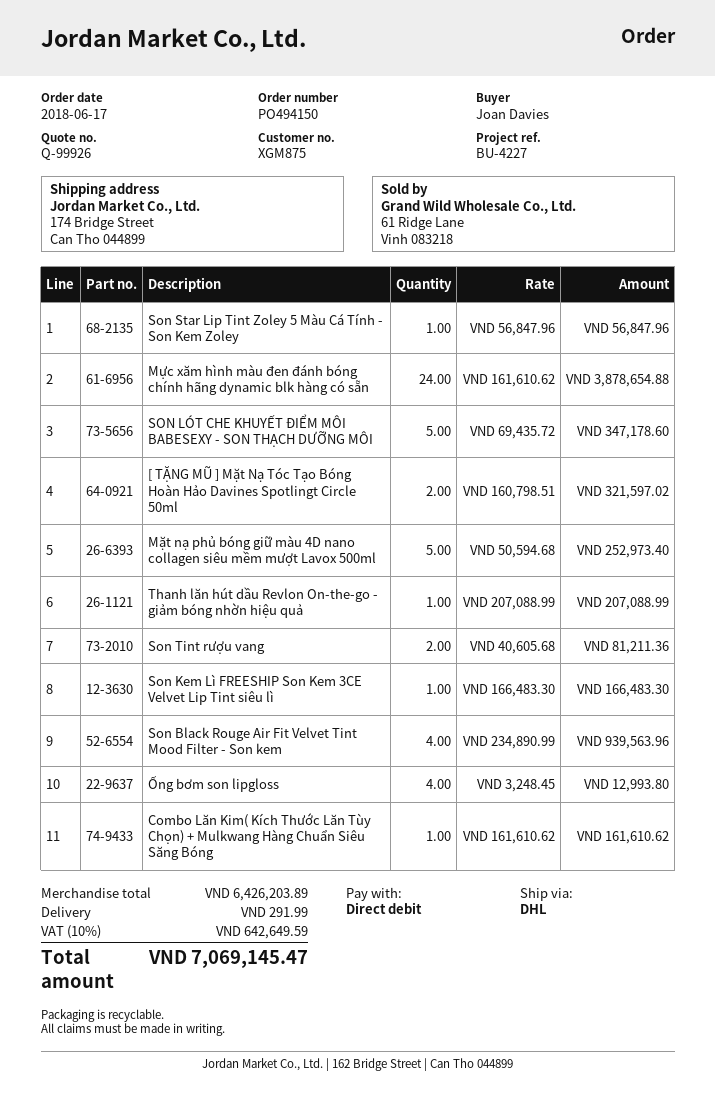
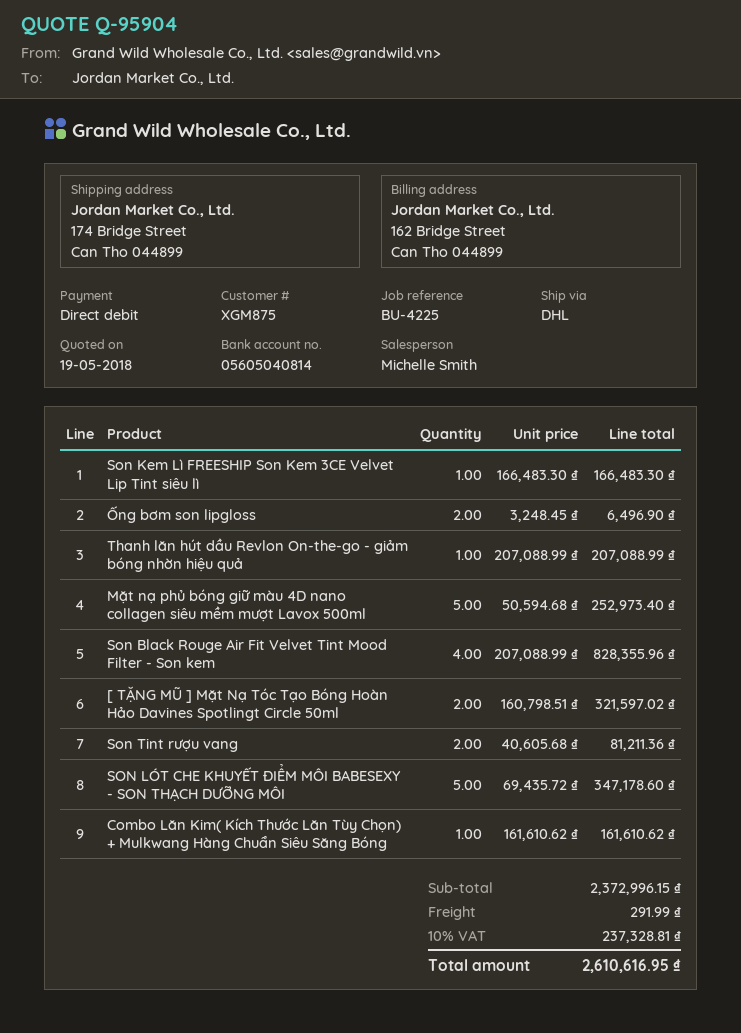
quote number: Q-99926 -> Q-95904
reference: BU-4227 -> BU-4225
Son Star Lip Tint Zoley 5 Màu Cá Tính - Son Kem Zoley: 1 x 56847.96 = 56847.96 -> none
Mực xăm hình màu đen đánh bóng chính hãng dynamic blk hàng có sẵn: 24 x 161610.62 = 3878654.88 -> none
Son Black Rouge Air Fit Velvet Tint Mood Filter - Son kem: 4 x 234890.99 = 939563.96 -> 4 x 207088.99 = 828355.96
Ống bơm son lipgloss: 4 x 3248.45 = 12993.80 -> 2 x 3248.45 = 6496.90
subtotal: 6426203.89 -> 2372996.15
tax: 10% = 642649.59 -> 10% = 237328.81
total: 7069145.47 -> 2610616.95

